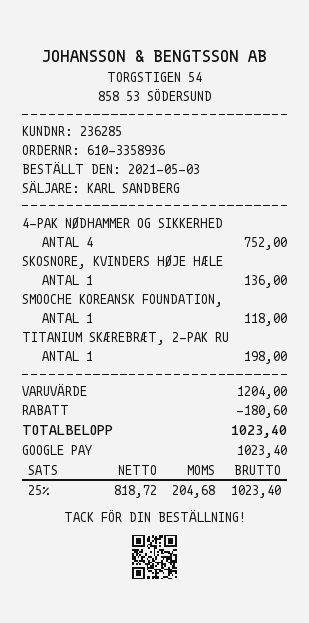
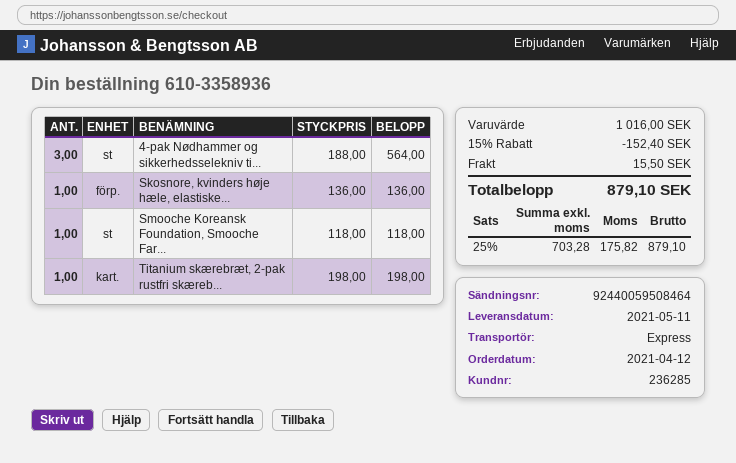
order date: 2021-05-03 -> 2021-04-12
4-PAK NØDHAMMER OG SIKKERHED: 4 for 752.00 -> 3 for 564.00
subtotal: 1204.00 -> 1016.00
discount: 180.60 -> 152.40
shipping: none -> 15.50
net: 818.72 -> 703.28
tax: 25% = 204.68 -> 25% = 175.82
total: 1023.40 -> 879.10

